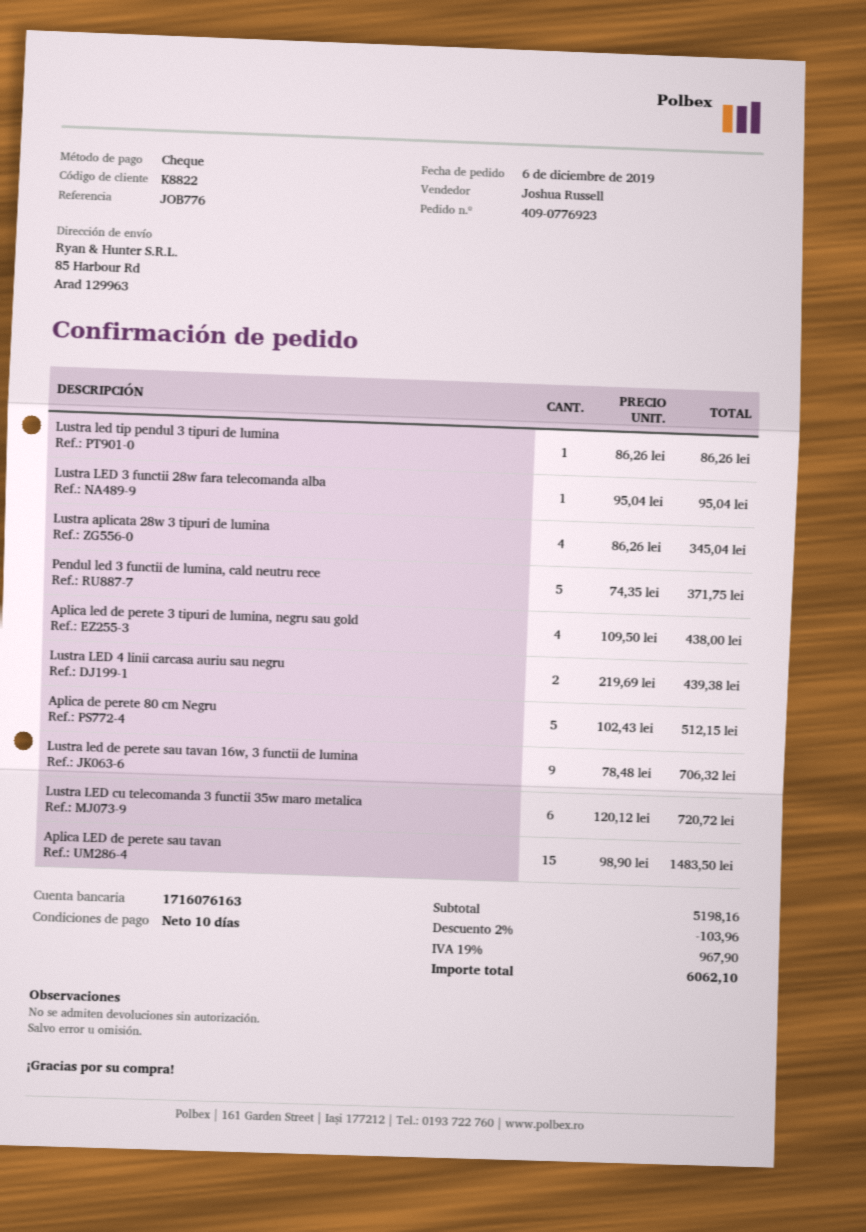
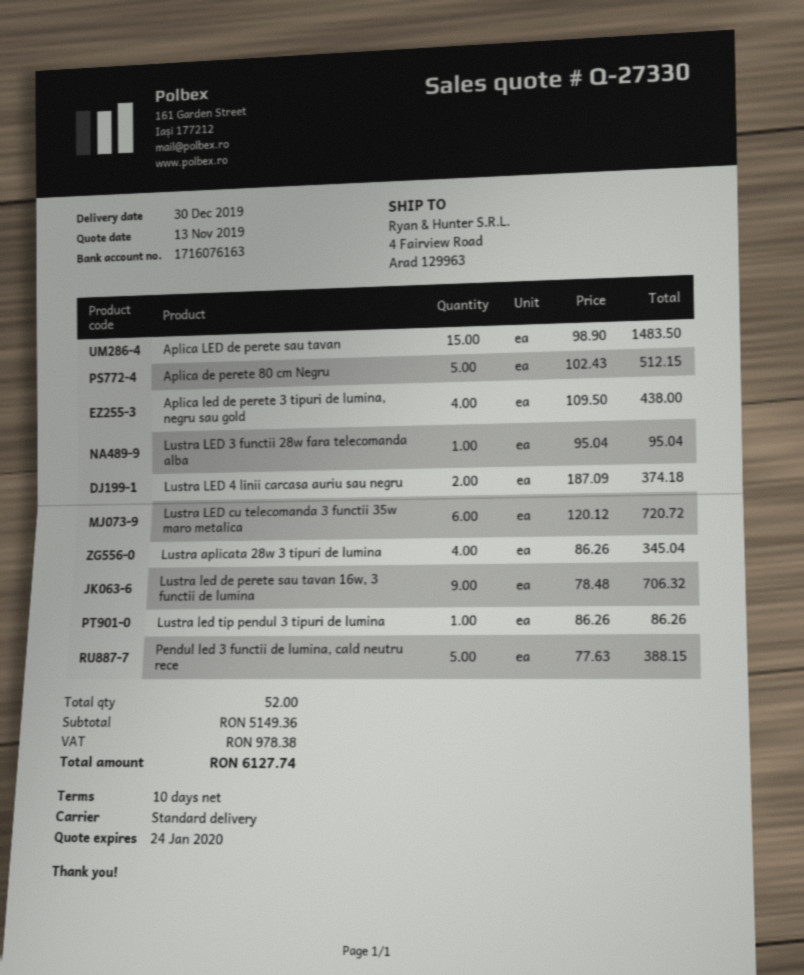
ship to: 85 Harbour Rd, Arad 129963 -> 4 Fairview Road, Arad 129963
Pendul led 3 functii de lumina, cald neutru rece: 5 x 74.35 = 371.75 -> 5 x 77.63 = 388.15
Lustra LED 4 linii carcasa auriu sau negru: 2 x 219.69 = 439.38 -> 2 x 187.09 = 374.18
subtotal: 5198.16 -> 5149.36
discount: 2% = 103.96 -> none
tax: 967.90 -> 978.38
total: 6062.10 -> 6127.74

